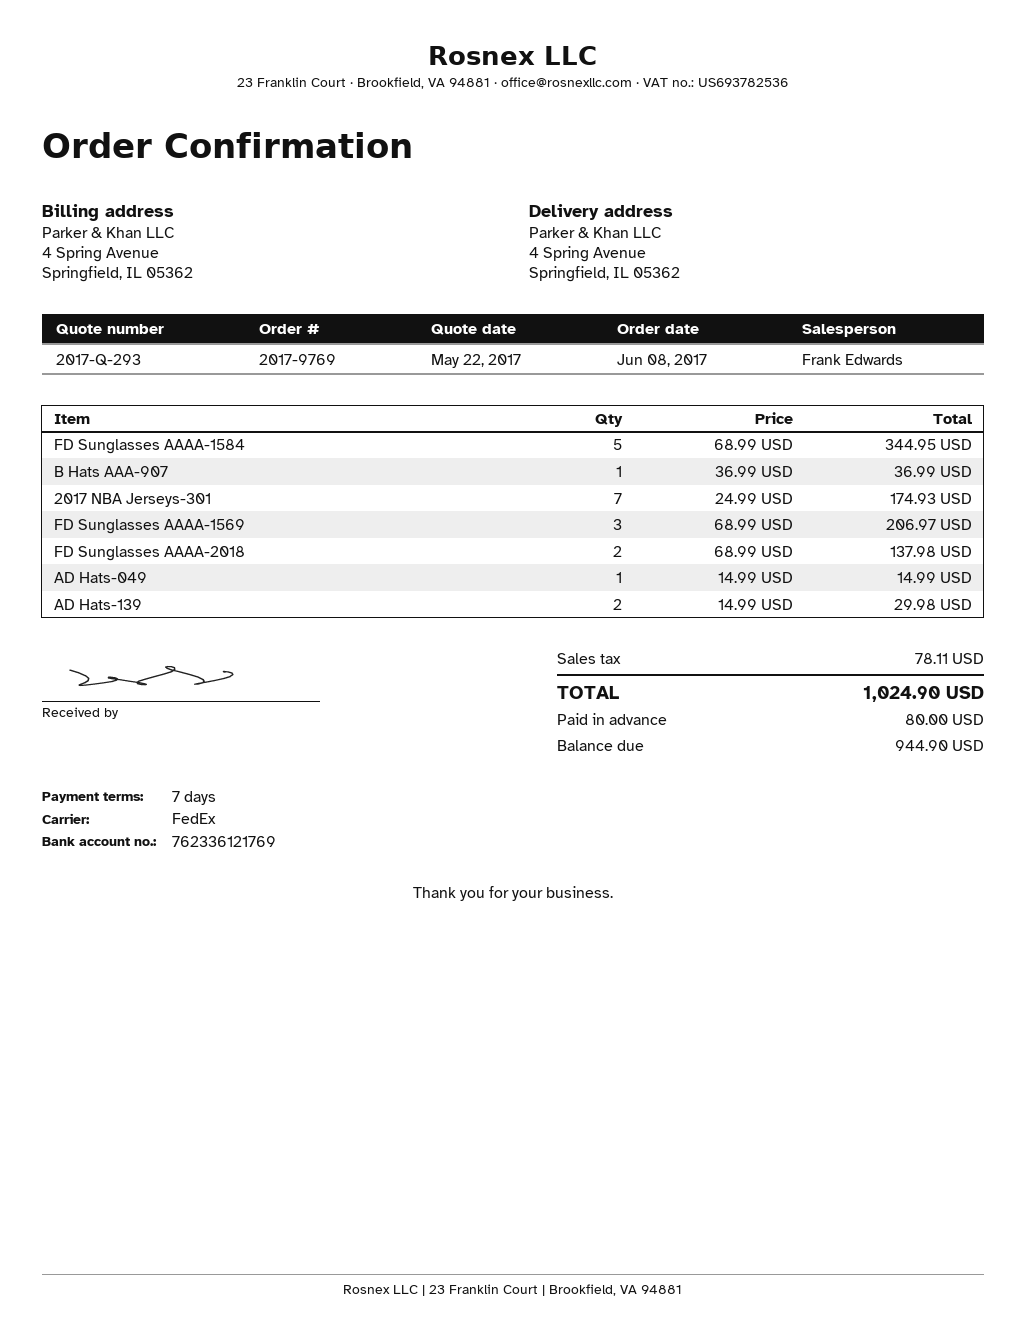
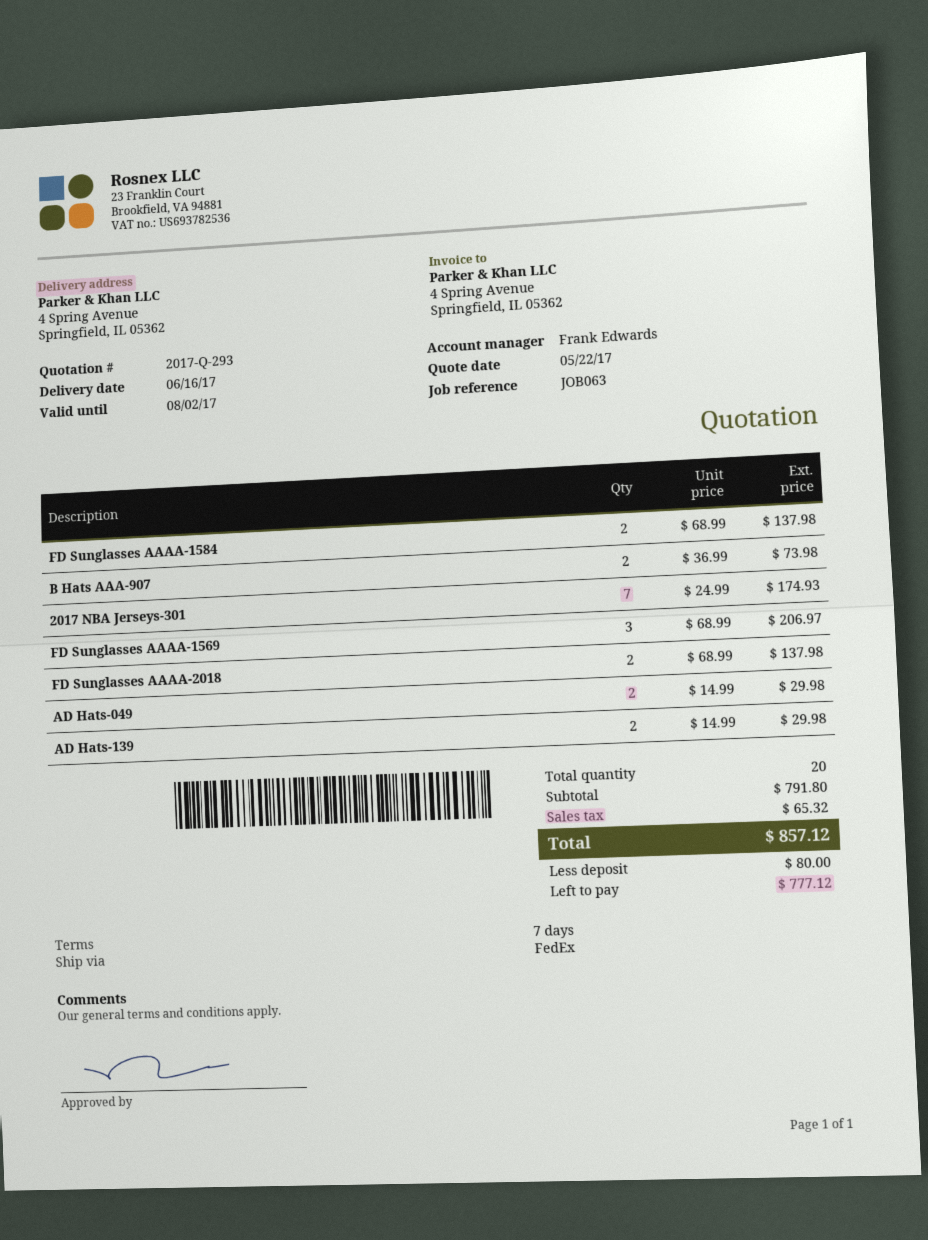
FD Sunglasses AAAA-1584: 5 x 68.99 = 344.95 -> 2 x 68.99 = 137.98
B Hats AAA-907: 1 x 36.99 = 36.99 -> 2 x 36.99 = 73.98
AD Hats-049: 1 x 14.99 = 14.99 -> 2 x 14.99 = 29.98
tax: 78.11 -> 65.32
total: 1024.90 -> 857.12
balance: 944.90 -> 777.12

